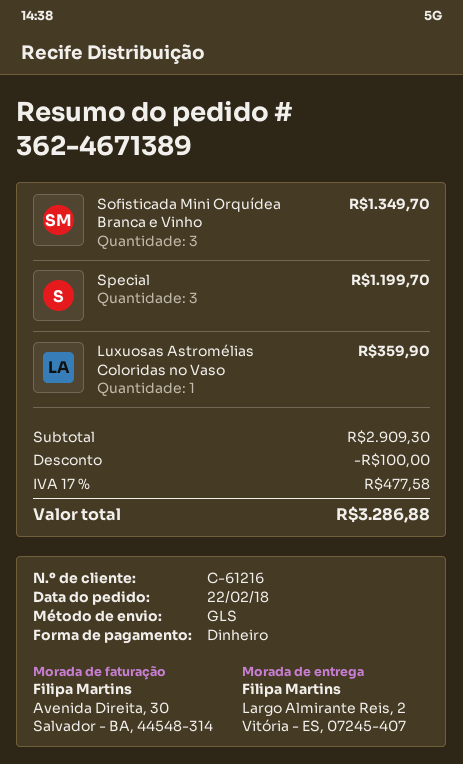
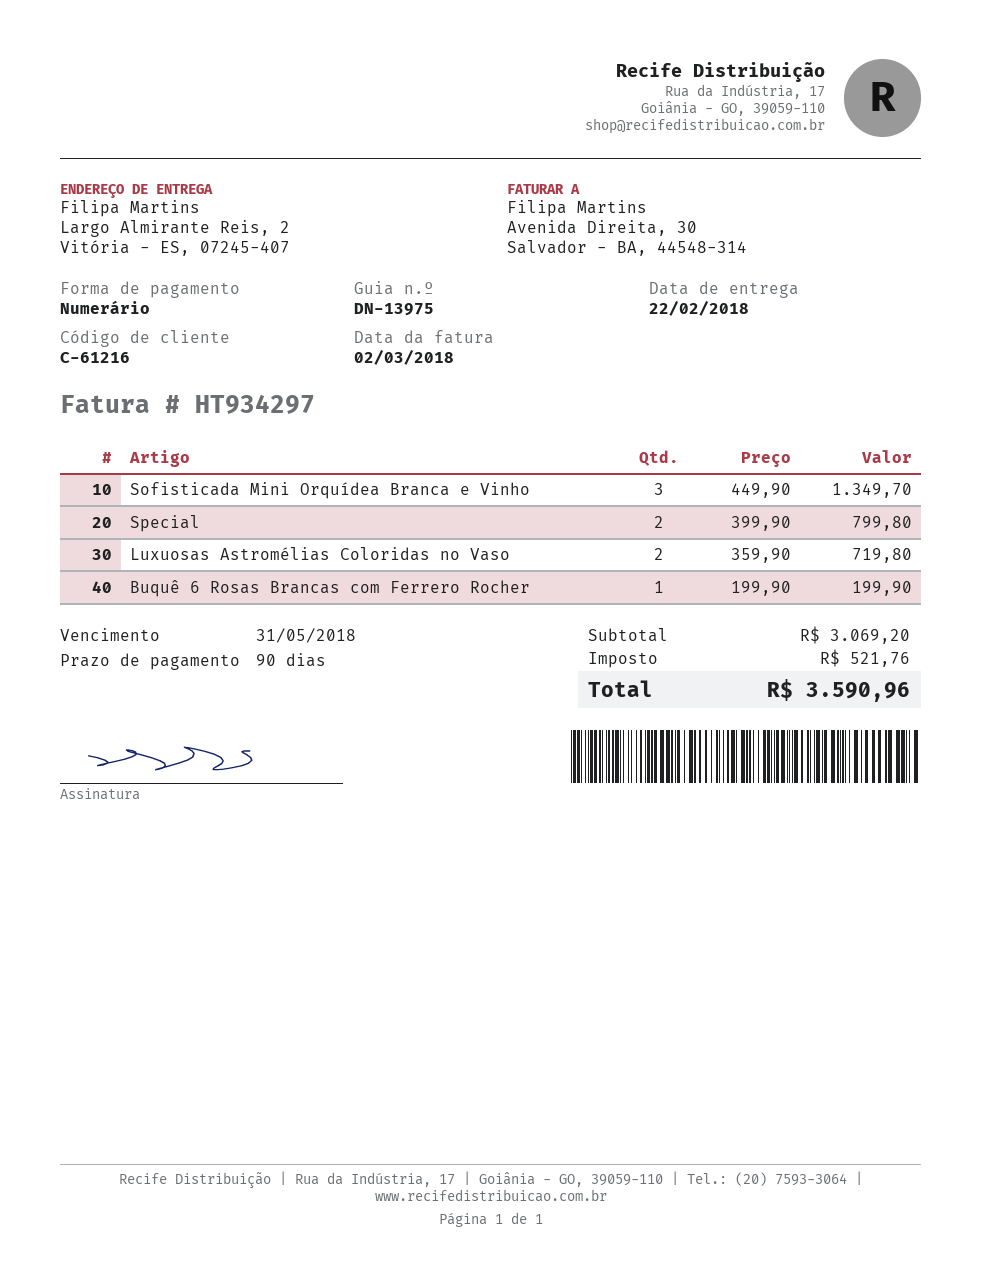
Special: 3 for 1199.70 -> 2 for 799.80
Luxuosas Astromélias Coloridas no Vaso: 1 for 359.90 -> 2 for 719.80
Buquê 6 Rosas Brancas com Ferrero Rocher: none -> 1 for 199.90
subtotal: 2909.30 -> 3069.20
discount: 100.00 -> none
tax: 477.58 -> 521.76
total: 3286.88 -> 3590.96

